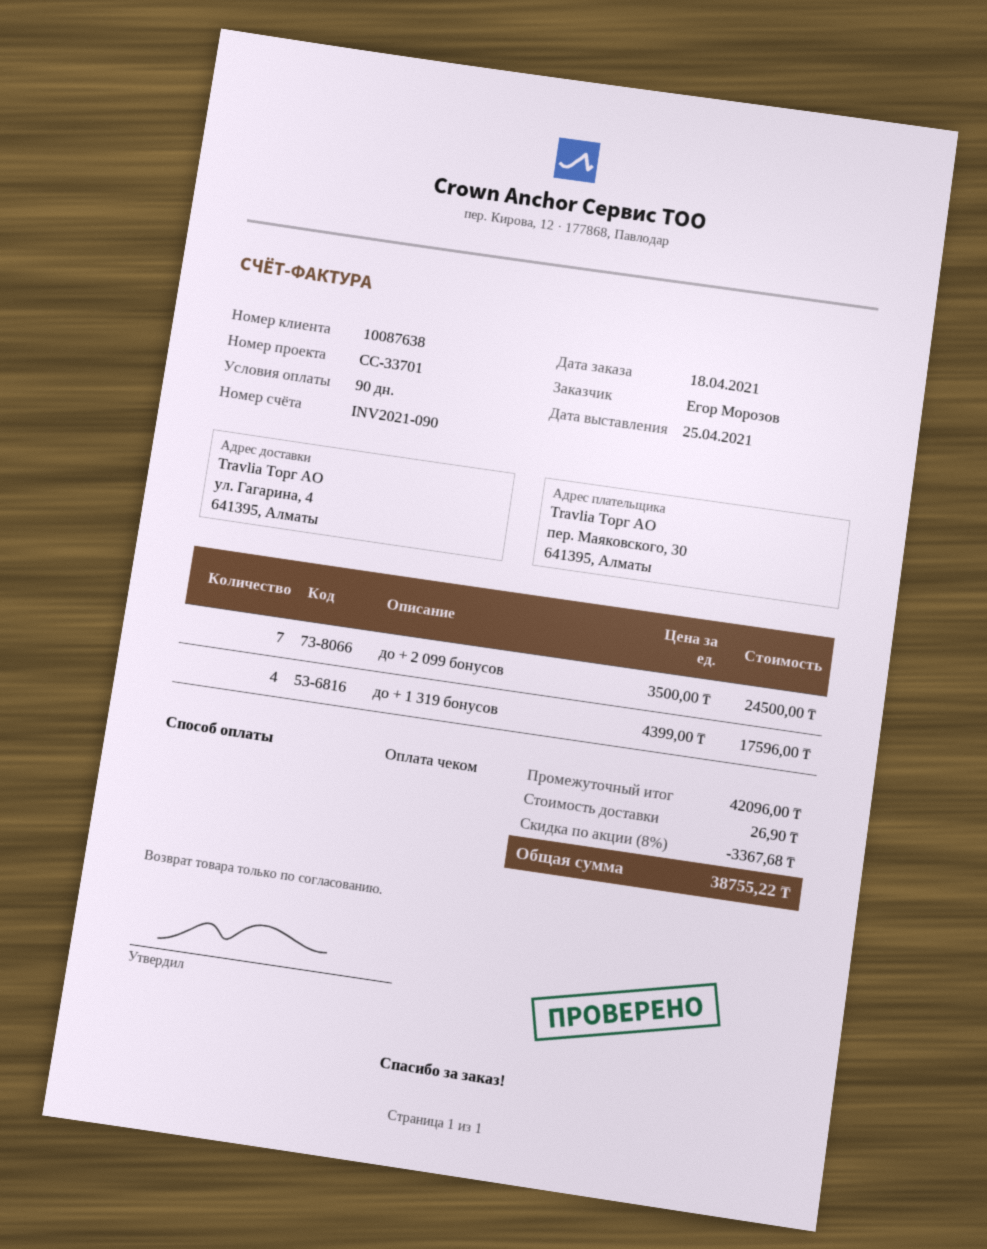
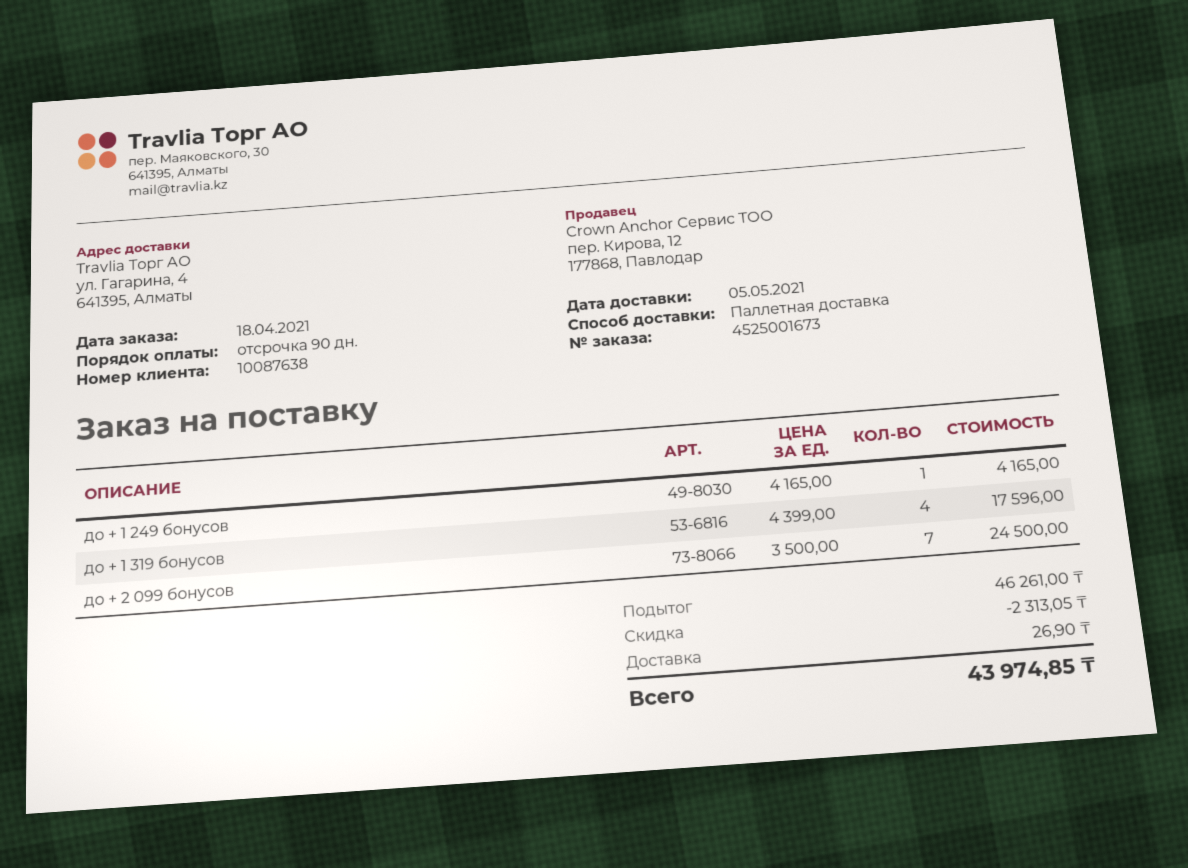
до + 1 249 бонусов: none -> 1 x 4165.00 = 4165.00
subtotal: 42096.00 -> 46261.00
discount: 3367.68 -> 2313.05
total: 38755.22 -> 43974.85

